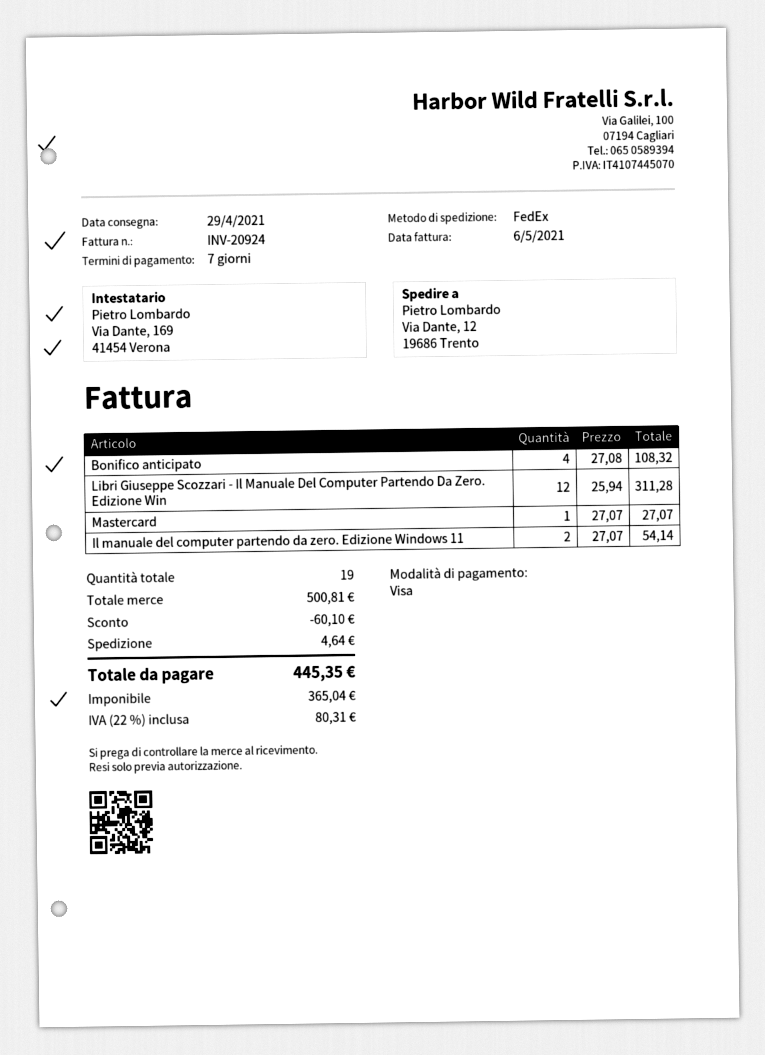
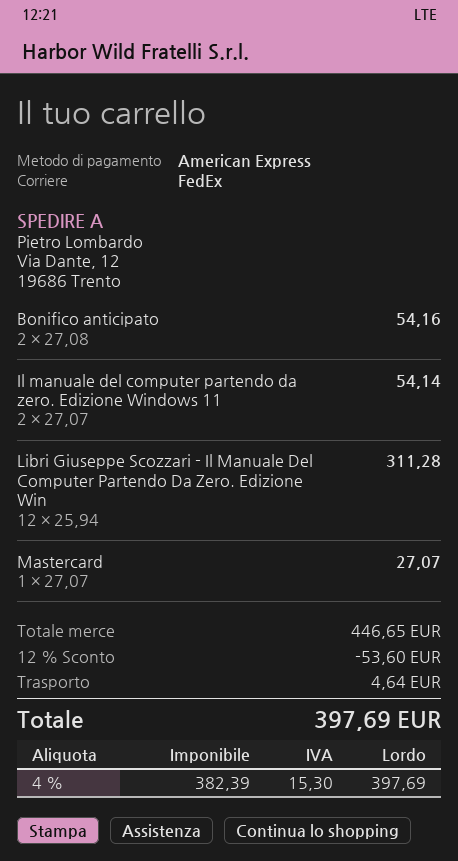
payment method: Visa -> American Express
Bonifico anticipato: 4 x 27.08 = 108.32 -> 2 x 27.08 = 54.16
subtotal: 500.81 -> 446.65
discount: 60.10 -> 53.60
net: 365.04 -> 382.39
tax: 22% = 80.31 -> 4% = 15.30
total: 445.35 -> 397.69

